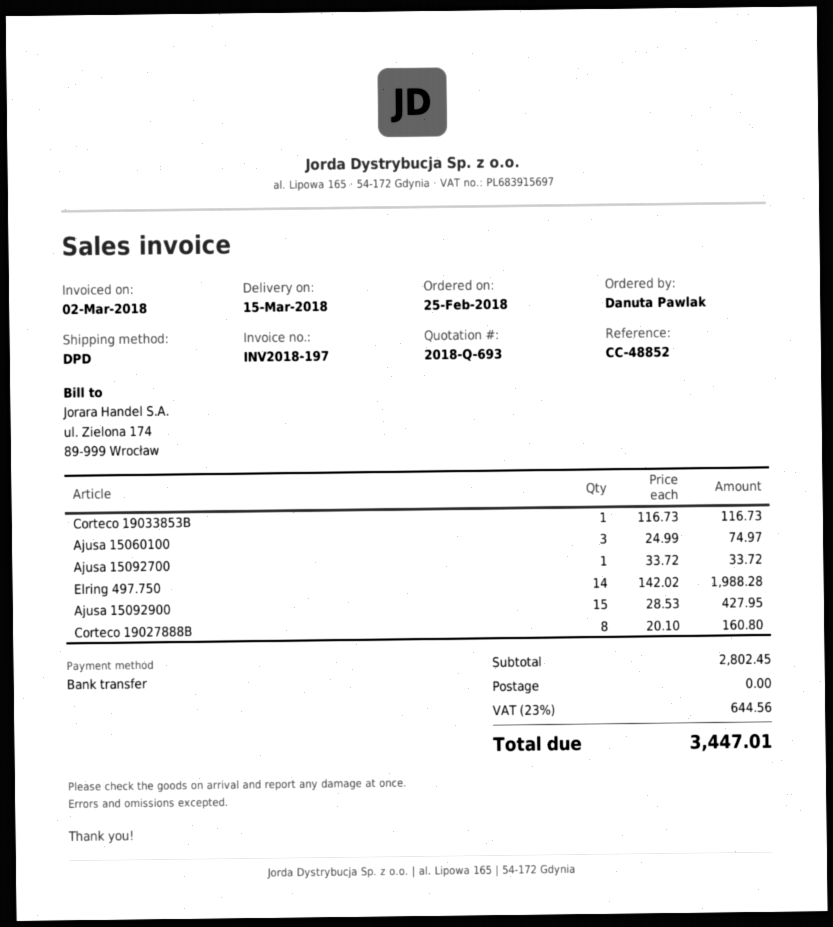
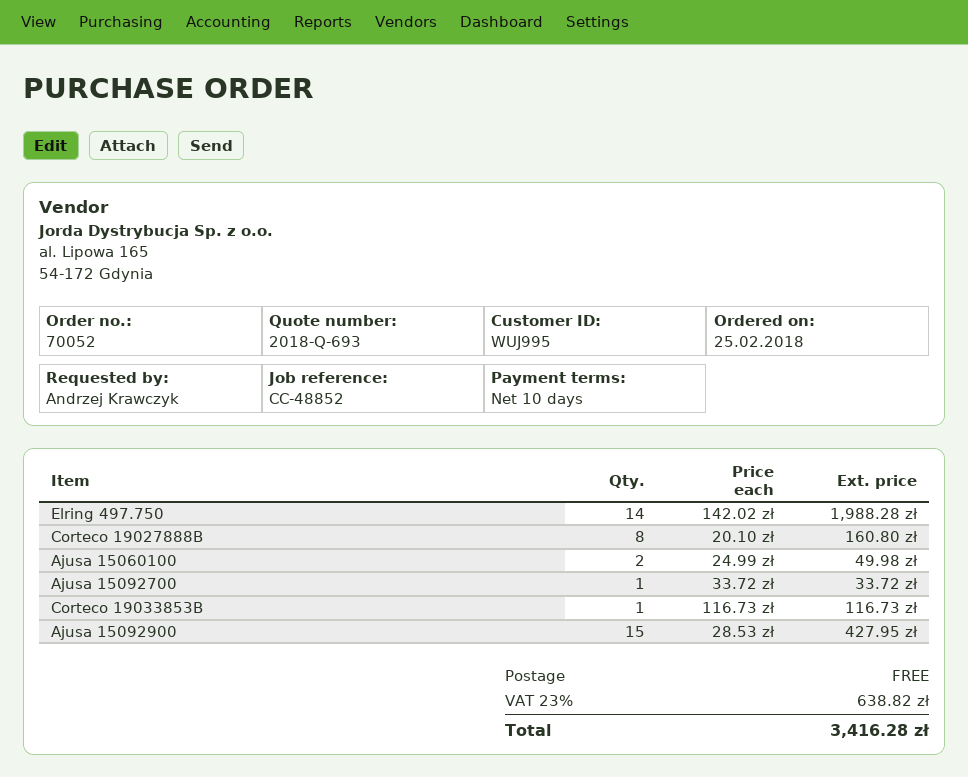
ordered by: Danuta Pawlak -> Andrzej Krawczyk
Ajusa 15060100: 3 x 24.99 = 74.97 -> 2 x 24.99 = 49.98
tax: 23% = 644.56 -> 23% = 638.82
total: 3447.01 -> 3416.28

